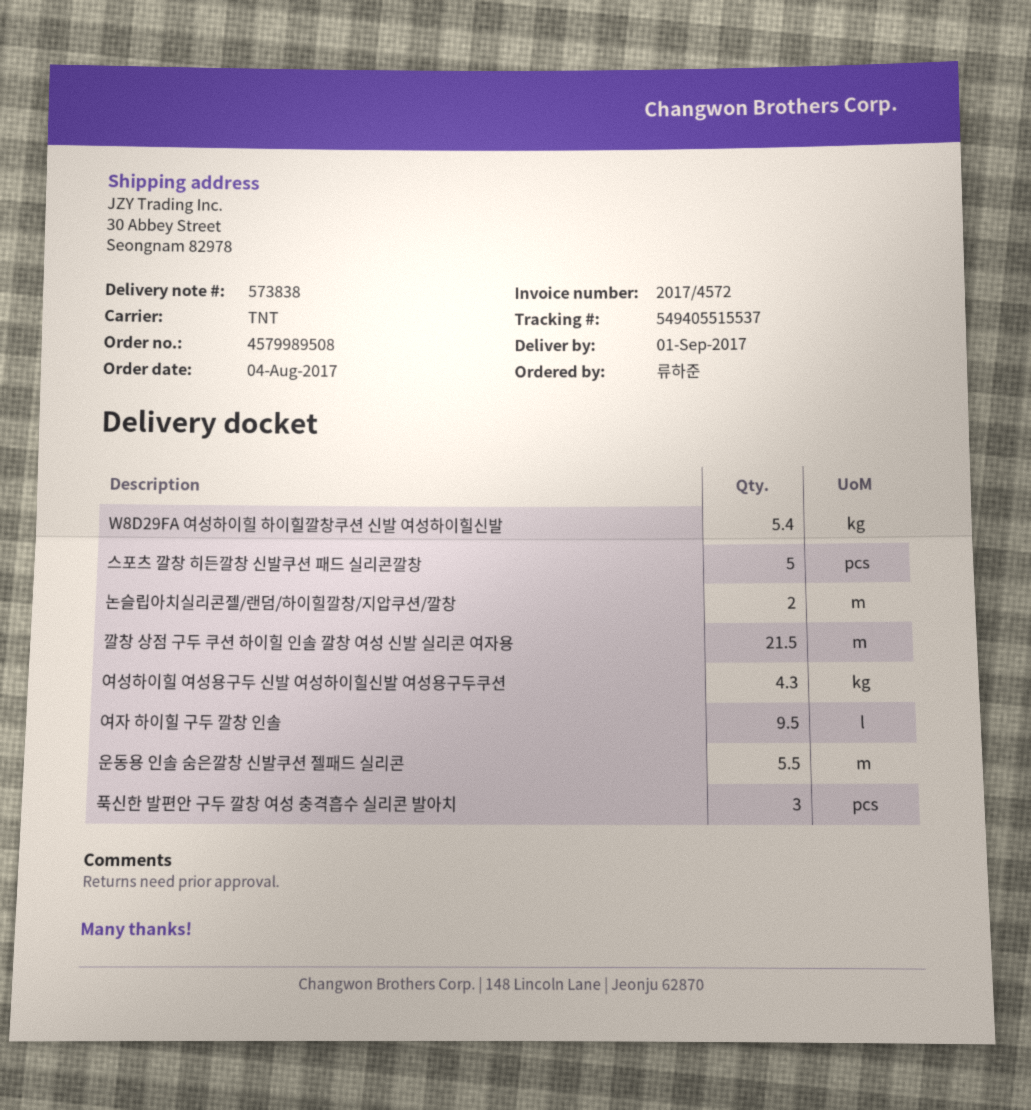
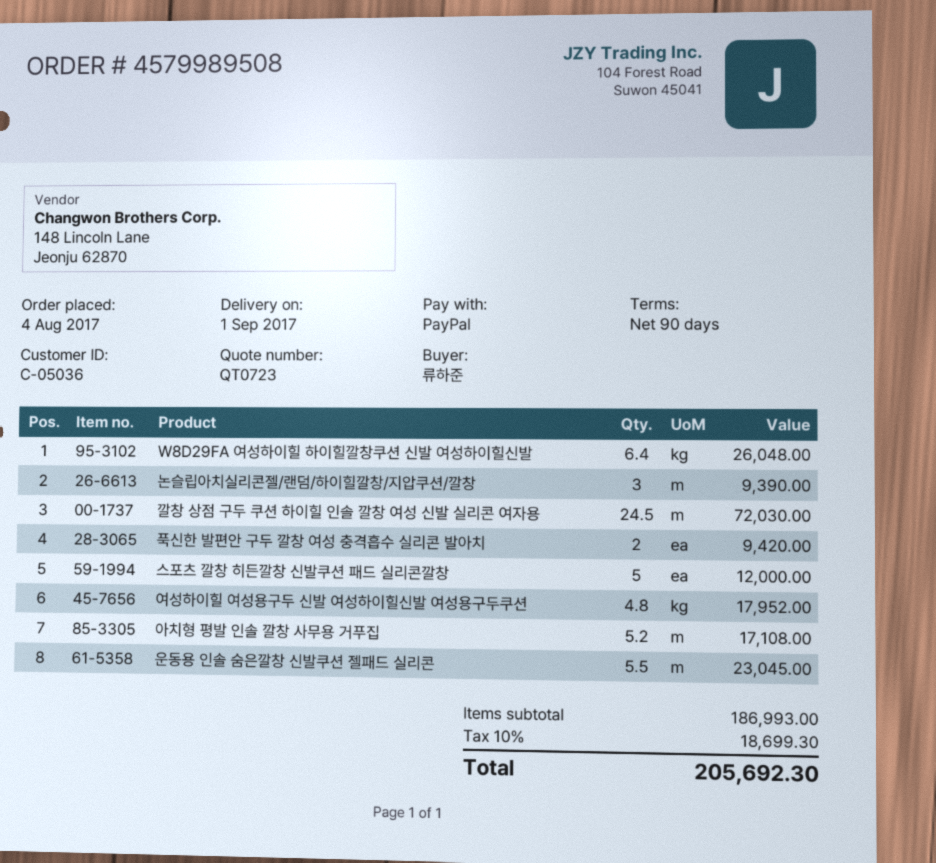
W8D29FA 여성하이힐 하이힐깔창쿠션 신발 여성하이힐신발: 5.4 -> 6.4
논슬립아치실리콘젤/랜덤/하이힐깔창/지압쿠션/깔창: 2 -> 3
깔창 상점 구두 쿠션 하이힐 인솔 깔창 여성 신발 실리콘 여자용: 21.5 -> 24.5
여성하이힐 여성용구두 신발 여성하이힐신발 여성용구두쿠션: 4.3 -> 4.8
여자 하이힐 구두 깔창 인솔: 9.5 -> none
푹신한 발편안 구두 깔창 여성 충격흡수 실리콘 발아치: 3 -> 2
아치형 평발 인솔 깔창 사무용 거푸집: none -> 5.2

